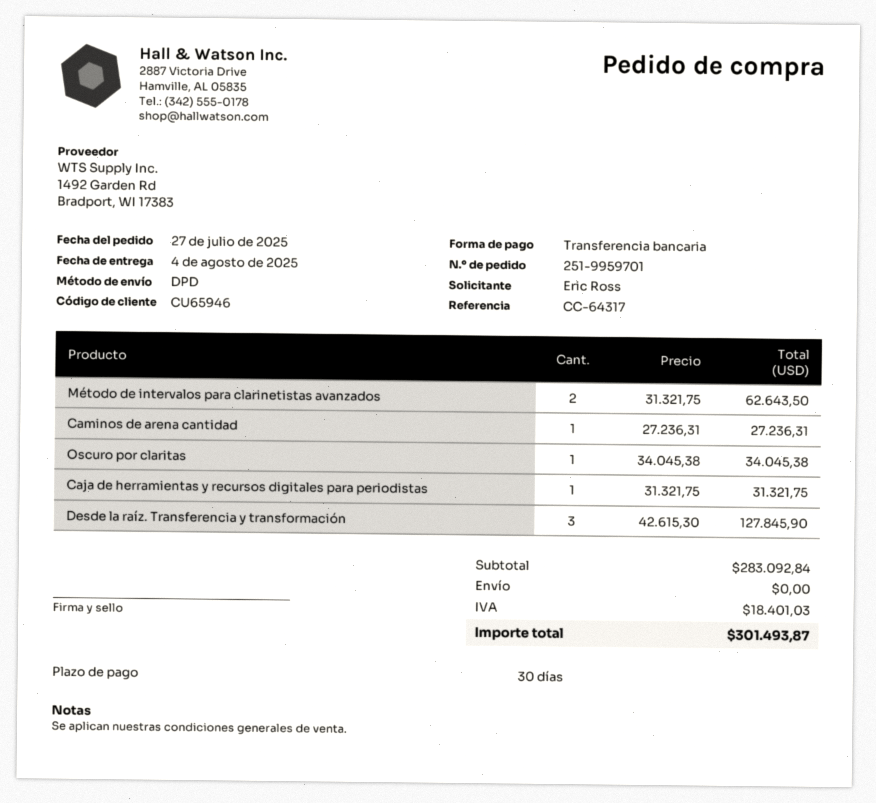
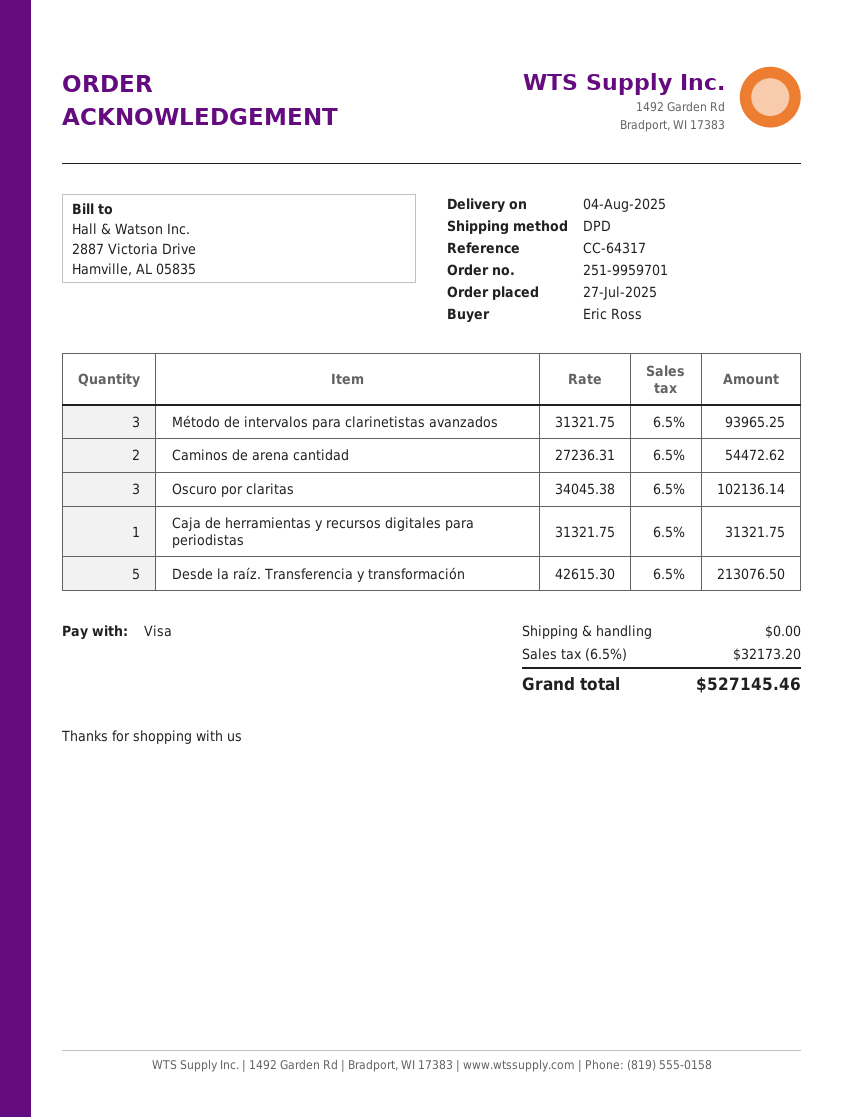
payment method: bank transfer -> Visa
Método de intervalos para clarinetistas avanzados: 2 x 31321.75 = 62643.50 -> 3 x 31321.75 = 93965.25
Caminos de arena cantidad: 1 x 27236.31 = 27236.31 -> 2 x 27236.31 = 54472.62
Oscuro por claritas: 1 x 34045.38 = 34045.38 -> 3 x 34045.38 = 102136.14
Desde la raíz. Transferencia y transformación: 3 x 42615.30 = 127845.90 -> 5 x 42615.30 = 213076.50
tax: 18401.03 -> 32173.20
total: 301493.87 -> 527145.46

